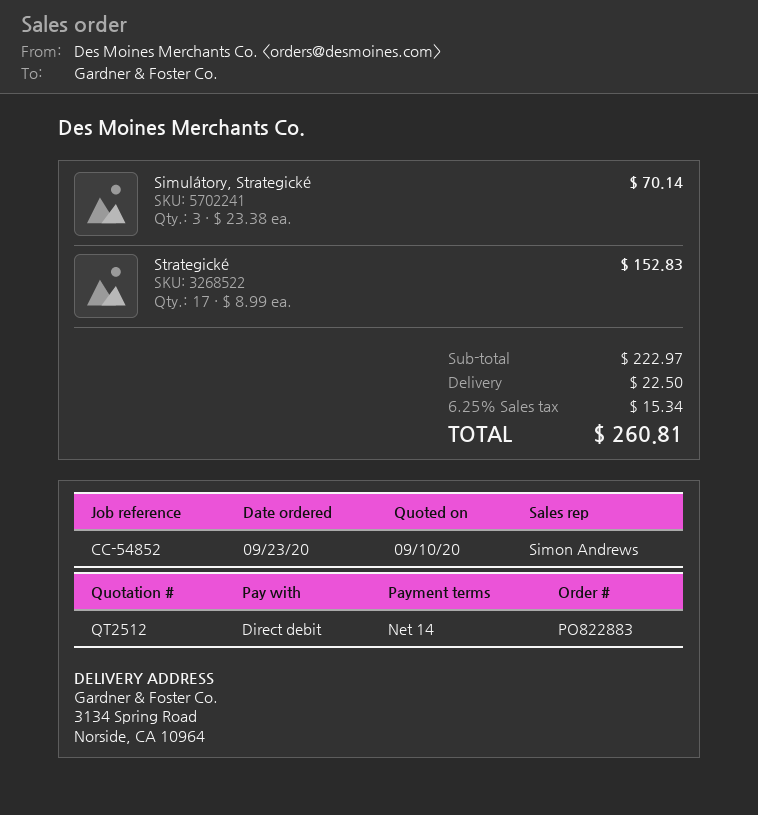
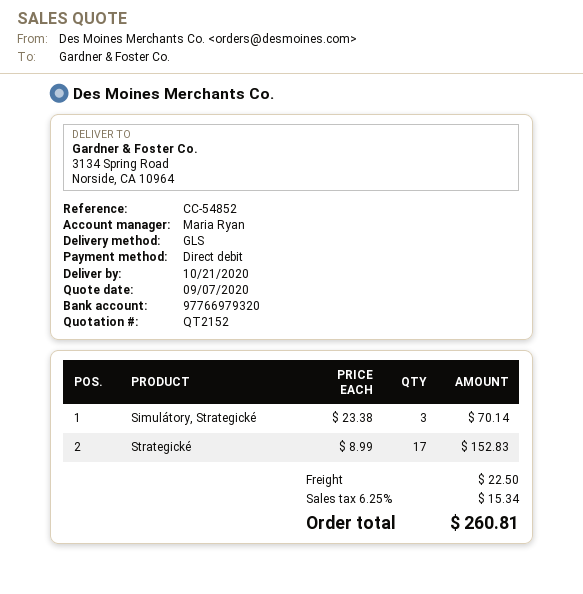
quote number: QT2512 -> QT2152
quote date: 2020-09-10 -> 2020-09-07
sales rep: Simon Andrews -> Maria Ryan

